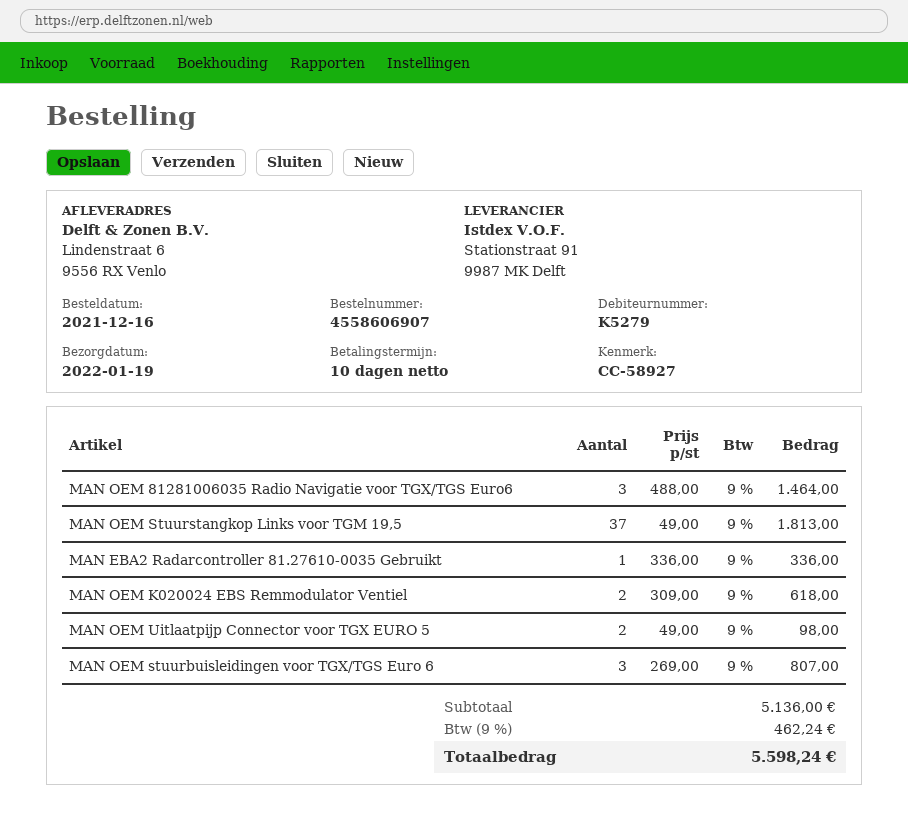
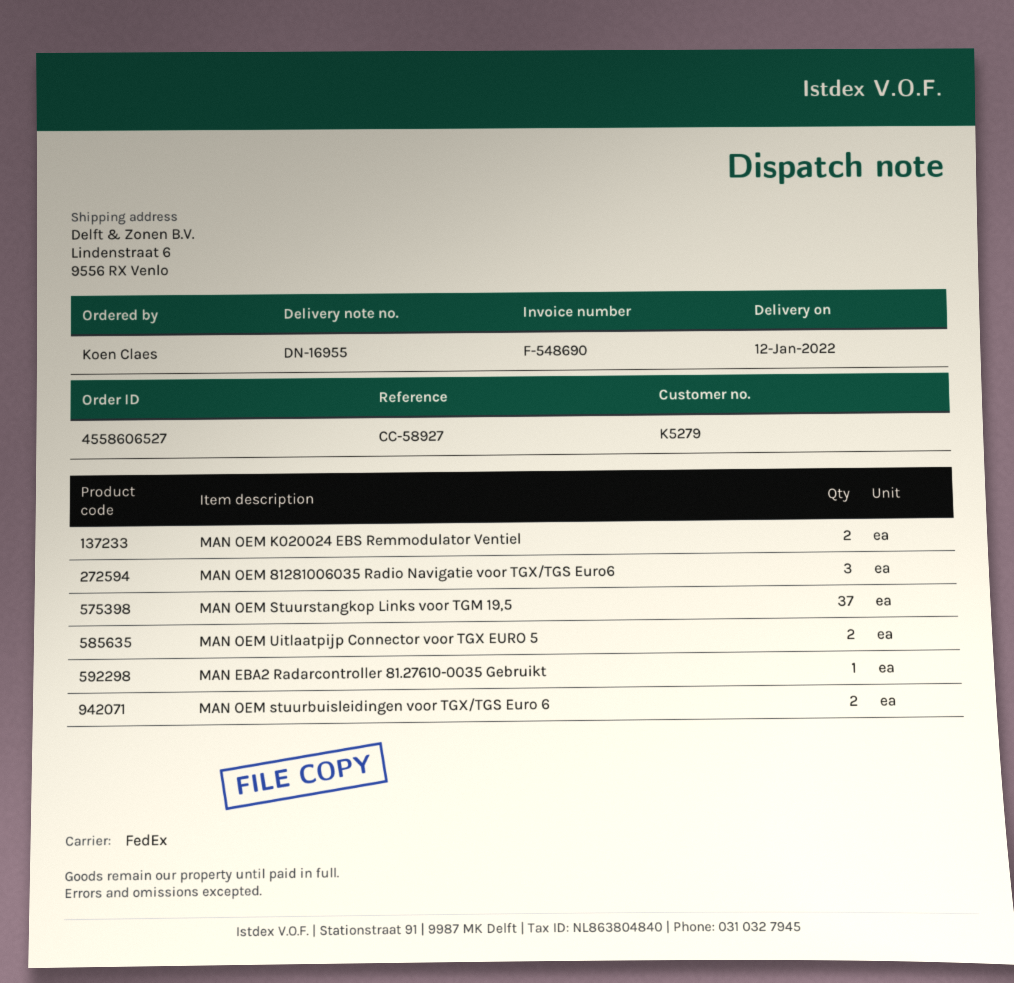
order number: 4558606907 -> 4558606527
delivery date: 2022-01-19 -> 2022-01-12
MAN OEM stuurbuisleidingen voor TGX/TGS Euro 6: 3 -> 2

